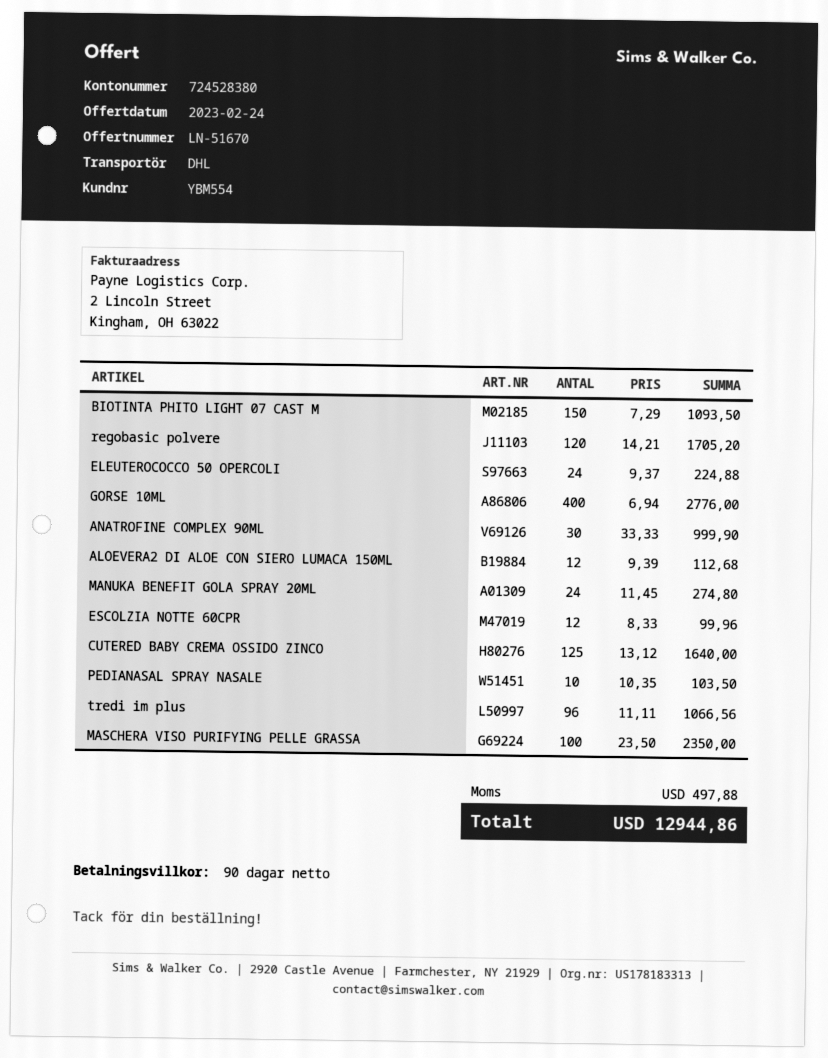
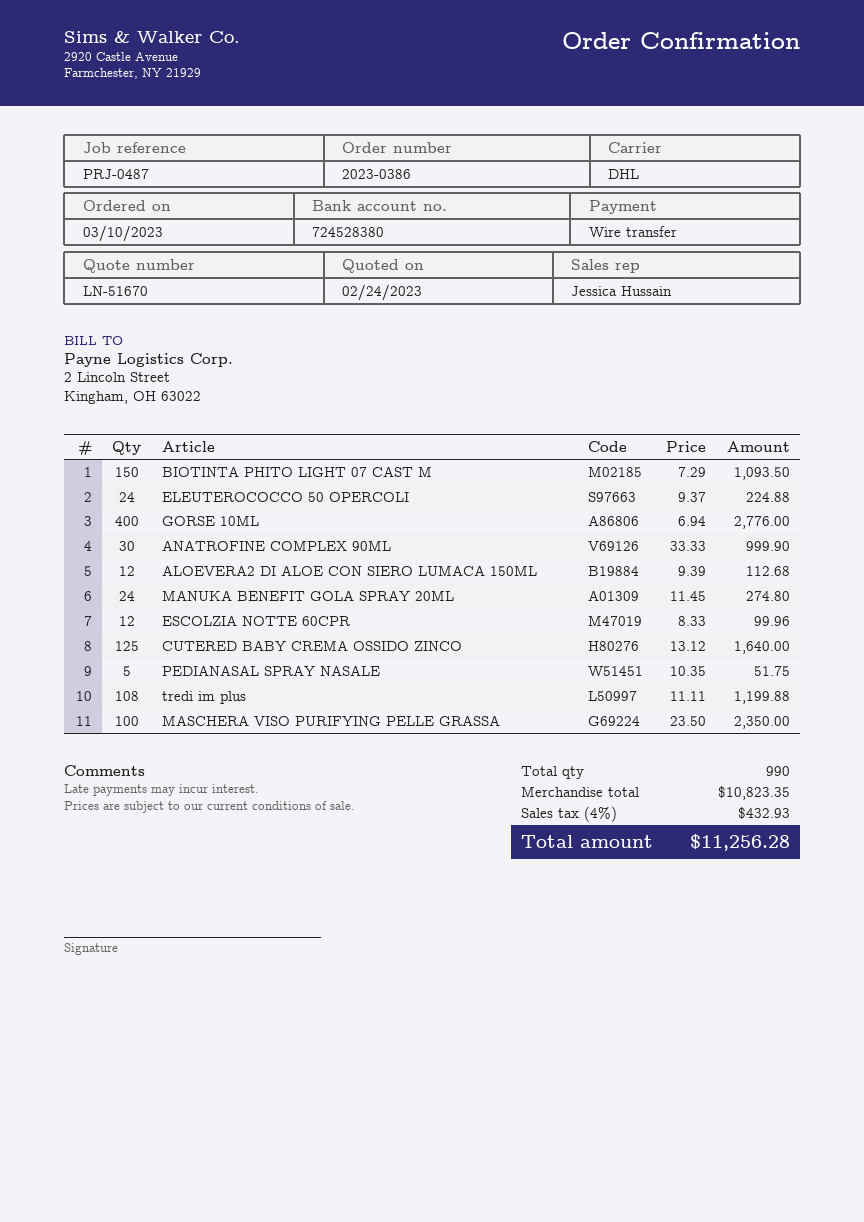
regobasic polvere: 120 x 14.21 = 1705.20 -> none
PEDIANASAL SPRAY NASALE: 10 x 10.35 = 103.50 -> 5 x 10.35 = 51.75
tredi im plus: 96 x 11.11 = 1066.56 -> 108 x 11.11 = 1199.88
tax: 497.88 -> 432.93
total: 12944.86 -> 11256.28

